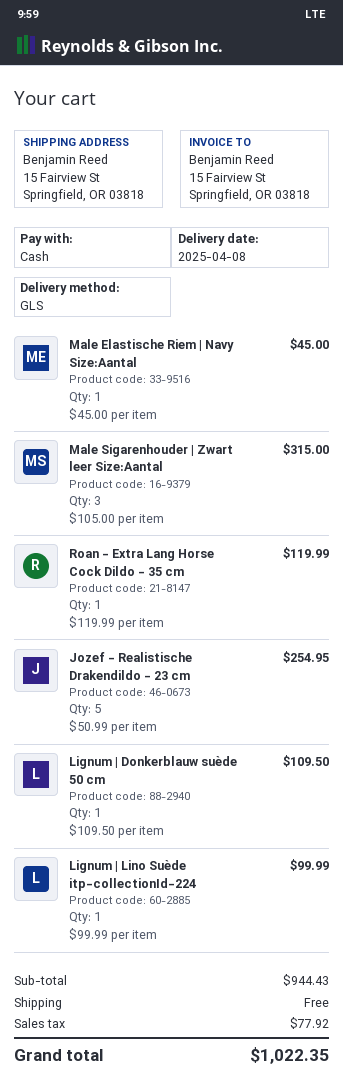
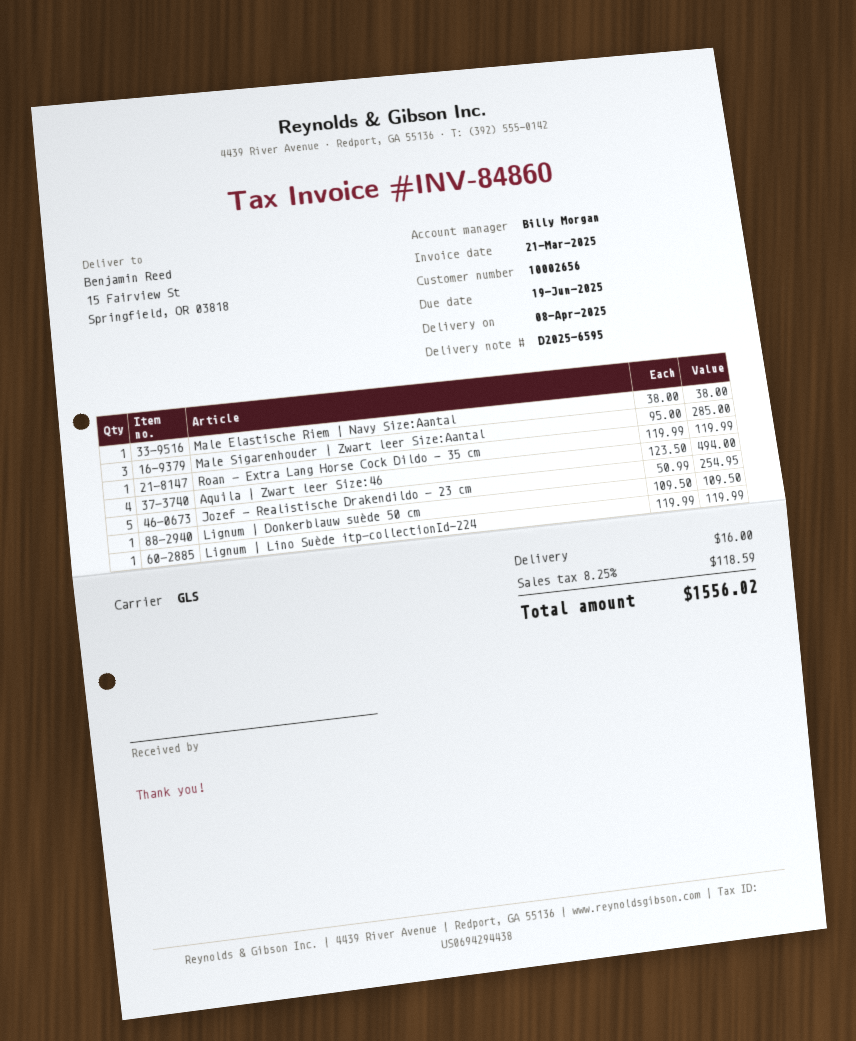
Male Elastische Riem | Navy Size:Aantal: 1 x 45.00 = 45.00 -> 1 x 38.00 = 38.00
Male Sigarenhouder | Zwart leer Size:Aantal: 3 x 105.00 = 315.00 -> 3 x 95.00 = 285.00
Lignum | Lino Suède itp-collectionId-224: 1 x 99.99 = 99.99 -> 1 x 119.99 = 119.99
Aquila | Zwart leer Size:46: none -> 4 x 123.50 = 494.00
shipping: 0.00 -> 16.00
tax: 77.92 -> 118.59
total: 1022.35 -> 1556.02

